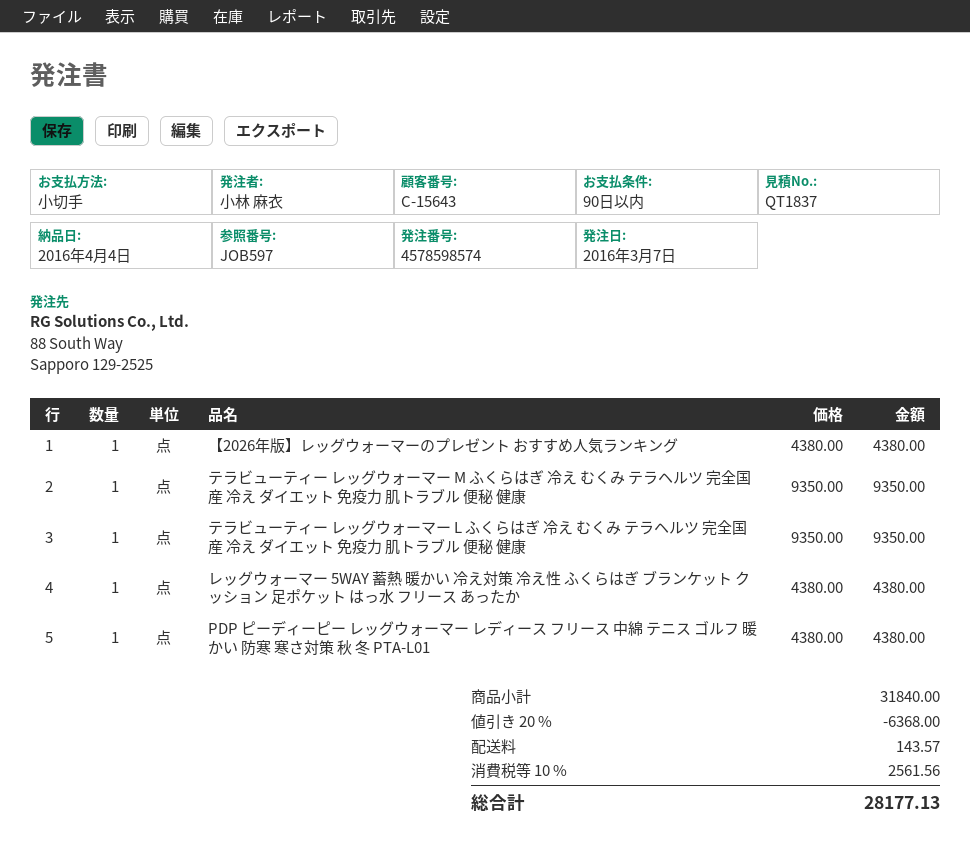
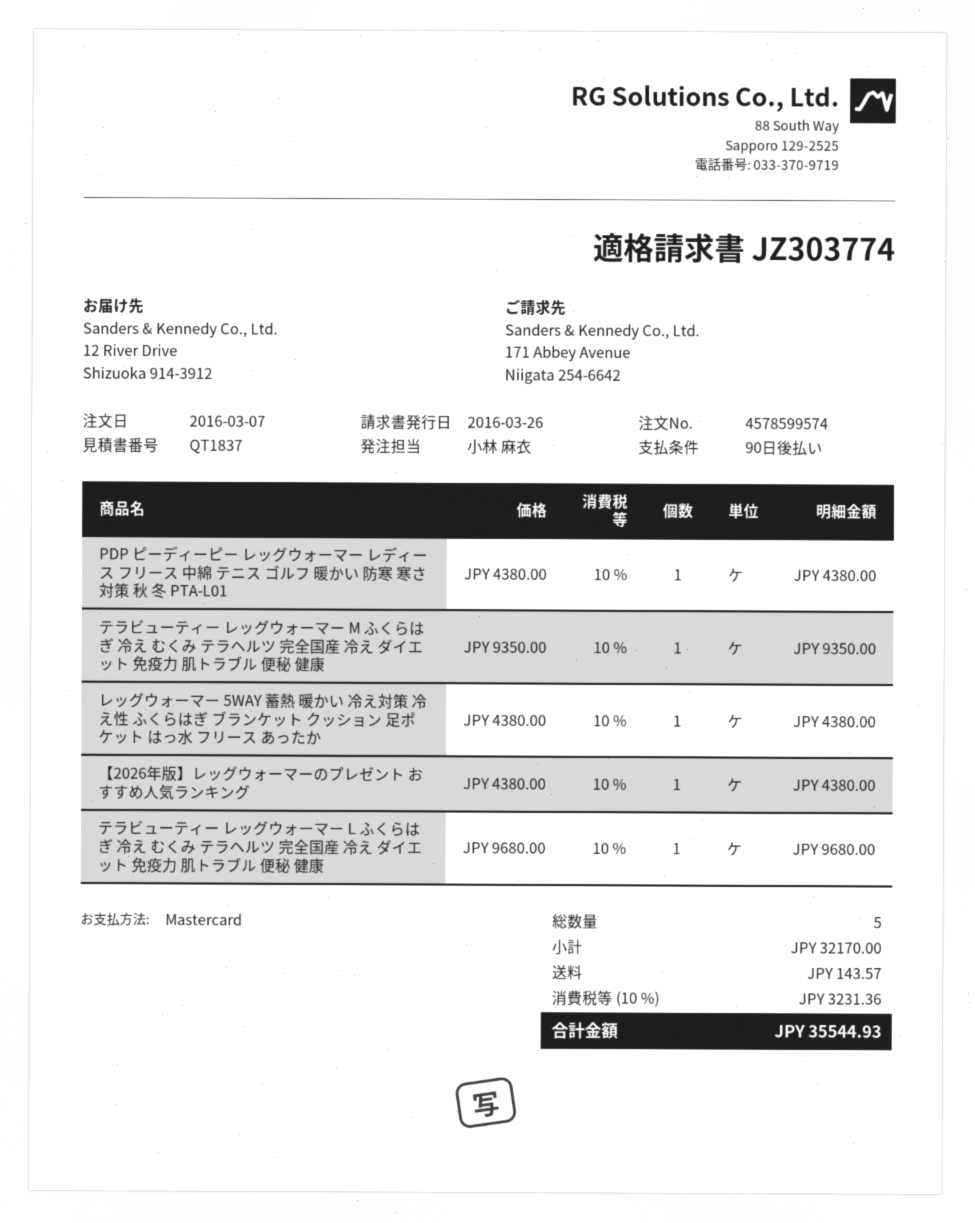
order number: 4578598574 -> 4578599574
payment method: cheque -> Mastercard
テラビューティー レッグウォーマー L ふくらはぎ 冷え むくみ テラヘルツ 完全国産 冷え ダイエット 免疫力 肌トラブル 便秘 健康: 1 x 9350.00 = 9350.00 -> 1 x 9680.00 = 9680.00
subtotal: 31840.00 -> 32170.00
discount: 20% = 6368.00 -> none
tax: 10% = 2561.56 -> 10% = 3231.36
total: 28177.13 -> 35544.93

